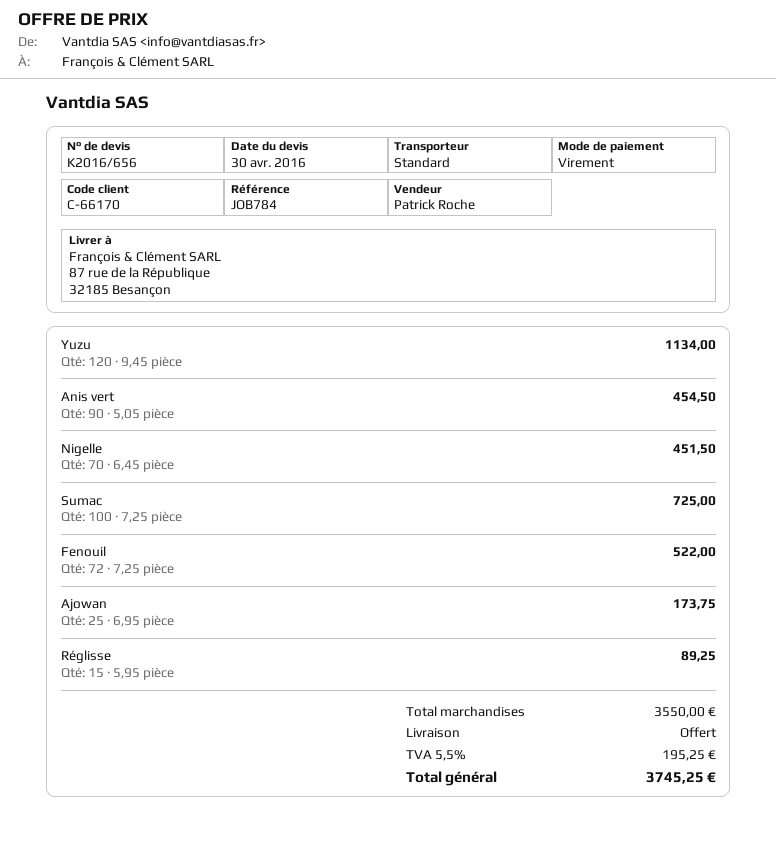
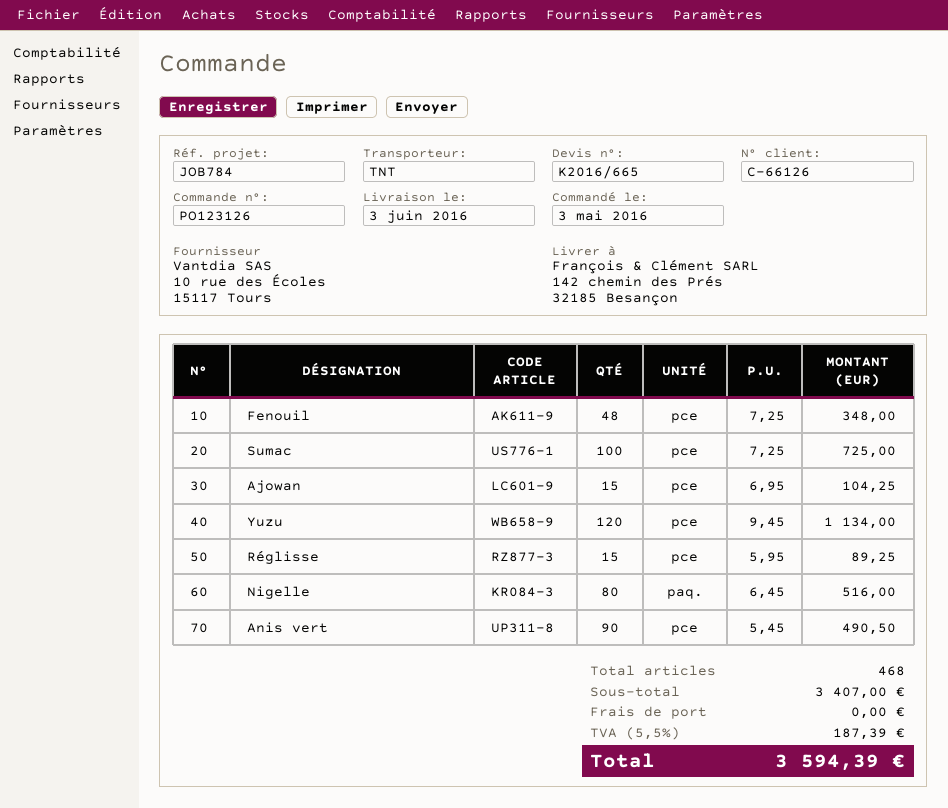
quote number: K2016/656 -> K2016/665
customer number: C-66170 -> C-66126
shipping method: standard -> TNT
ship to: 87 rue de la République, 32185 Besançon -> 142 chemin des Prés, 32185 Besançon
Anis vert: 90 x 5.05 = 454.50 -> 90 x 5.45 = 490.50
Nigelle: 70 x 6.45 = 451.50 -> 80 x 6.45 = 516.00
Fenouil: 72 x 7.25 = 522.00 -> 48 x 7.25 = 348.00
Ajowan: 25 x 6.95 = 173.75 -> 15 x 6.95 = 104.25
subtotal: 3550.00 -> 3407.00
tax: 5.5% = 195.25 -> 5.5% = 187.39
total: 3745.25 -> 3594.39

